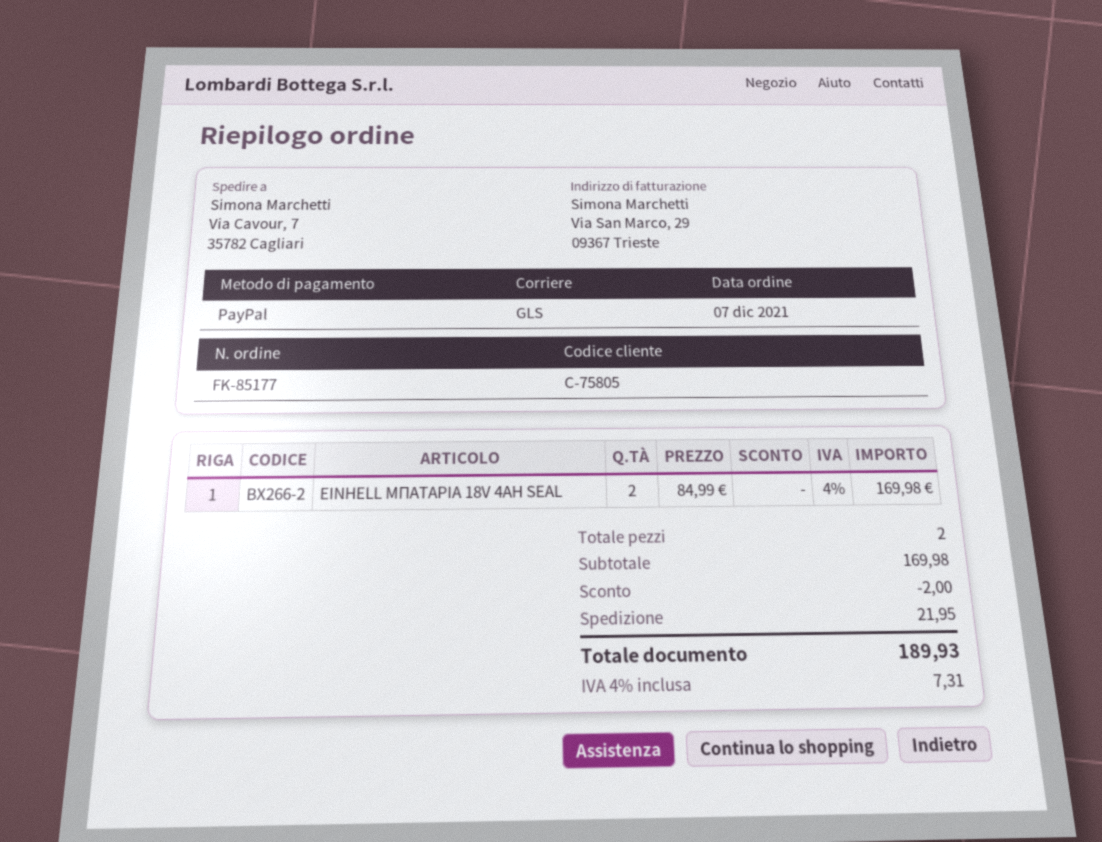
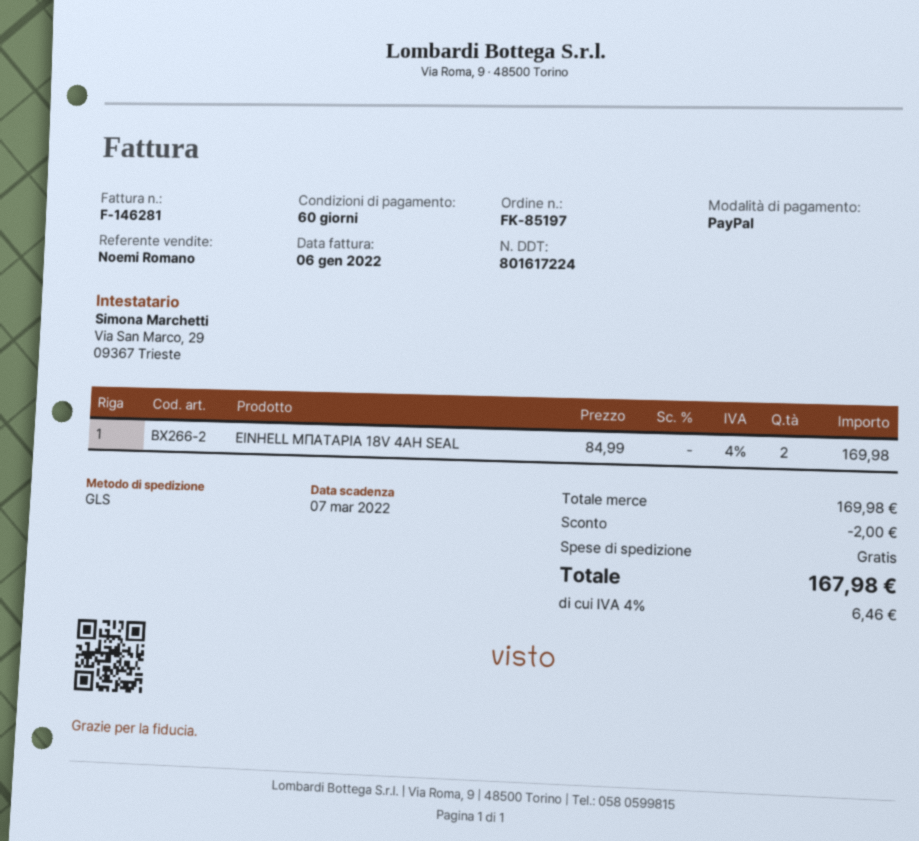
order number: FK-85177 -> FK-85197
shipping: 21.95 -> 0.00
tax: 4% = 7.31 -> 4% = 6.46
total: 189.93 -> 167.98

